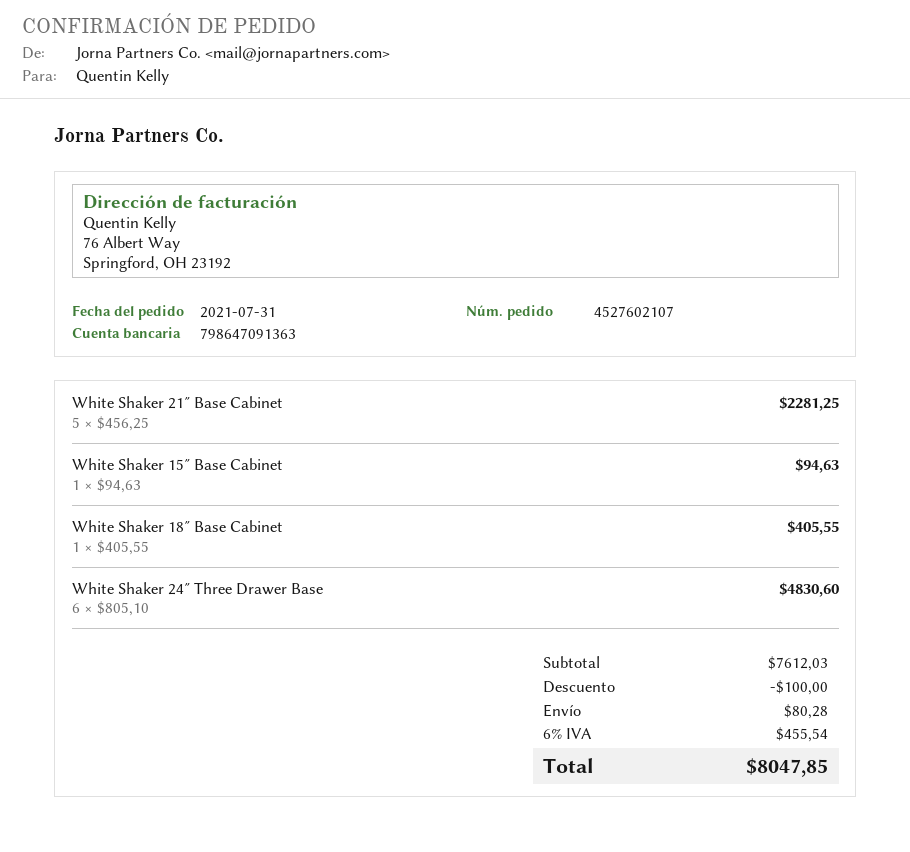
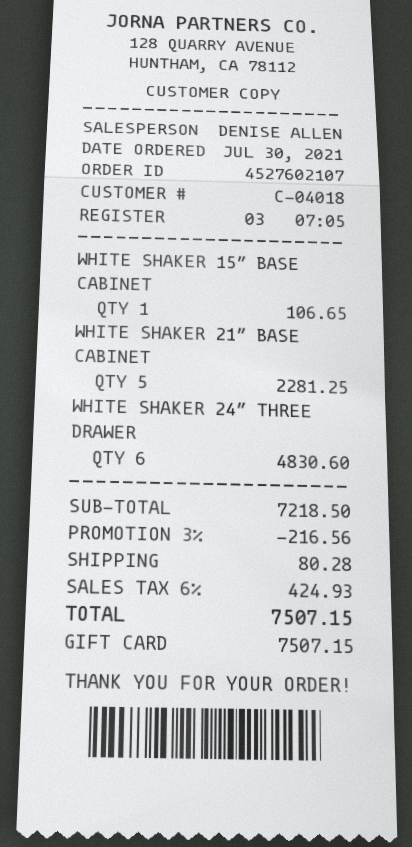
order date: 2021-07-31 -> 2021-07-30
White Shaker 15″ Base Cabinet: 1 for 94.63 -> 1 for 106.65
White Shaker 18″ Base Cabinet: 1 for 405.55 -> none
subtotal: 7612.03 -> 7218.50
discount: 100.00 -> 216.56
tax: 6% = 455.54 -> 6% = 424.93
total: 8047.85 -> 7507.15

